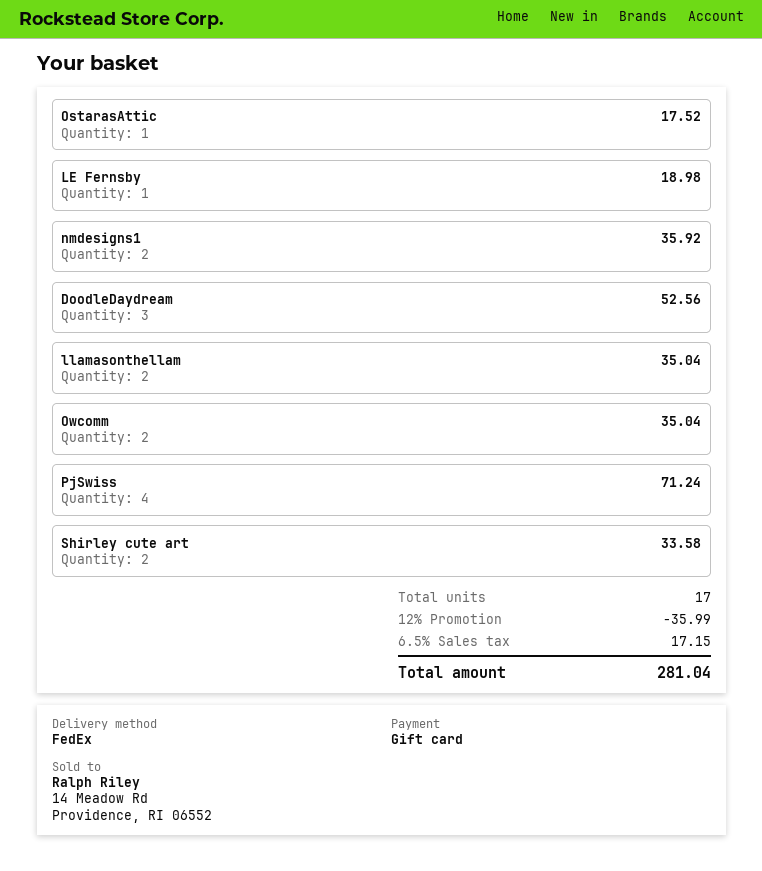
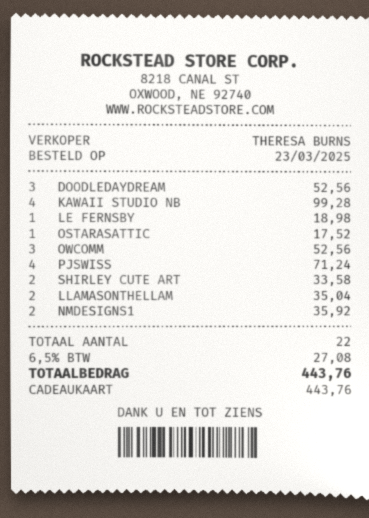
Owcomm: 2 for 35.04 -> 3 for 52.56
KAWAII STUDIO NB: none -> 4 for 99.28
total quantity: 17 -> 22
discount: 12% = 35.99 -> none
tax: 6.5% = 17.15 -> 6.5% = 27.08
total: 281.04 -> 443.76

